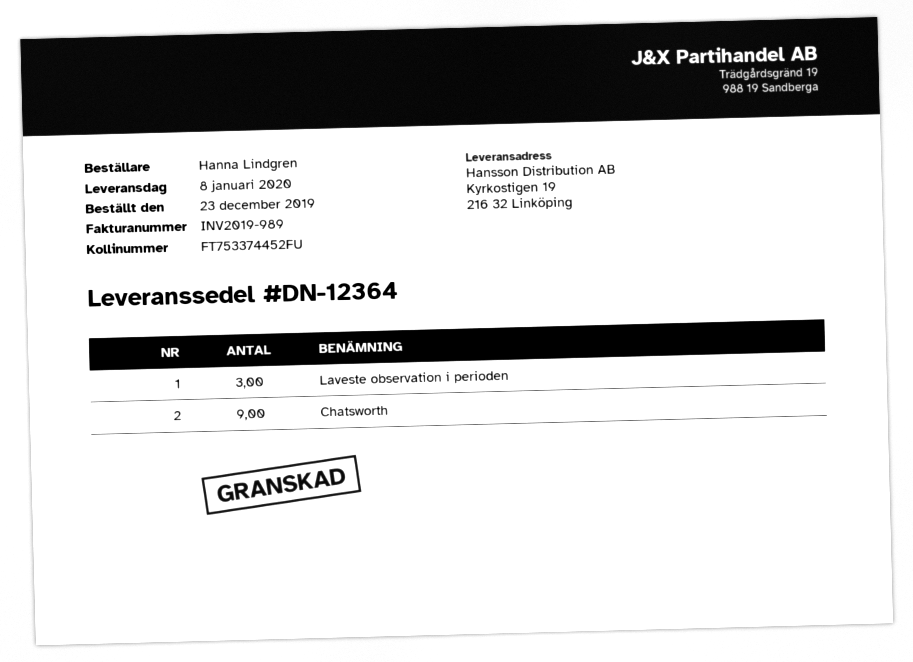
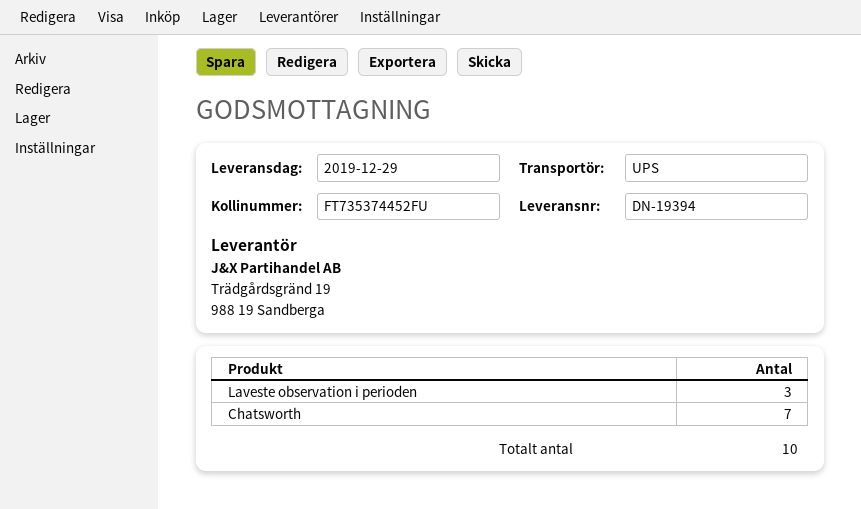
delivery note number: DN-12364 -> DN-19394
delivery date: 2020-01-08 -> 2019-12-29
tracking number: FT753374452FU -> FT735374452FU
Chatsworth: 9 -> 7

